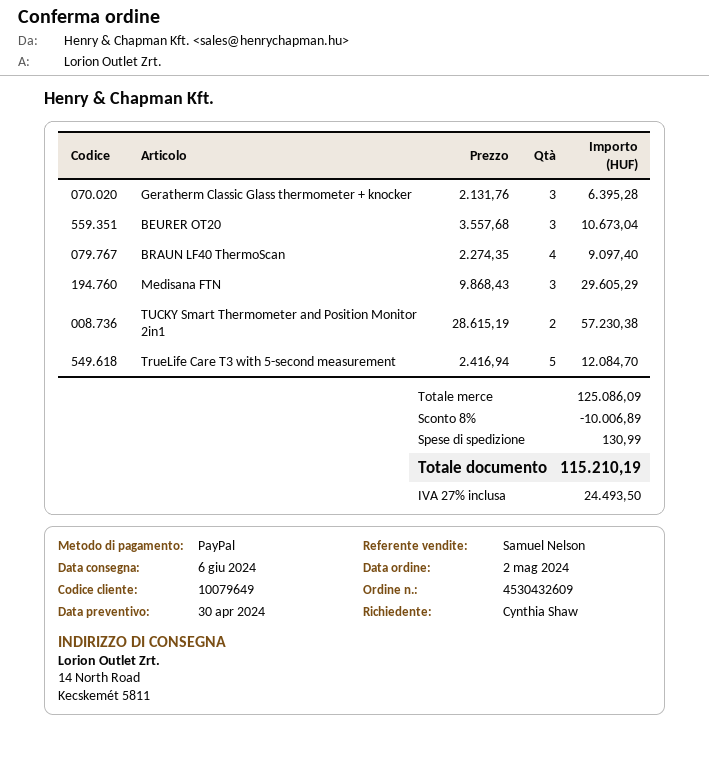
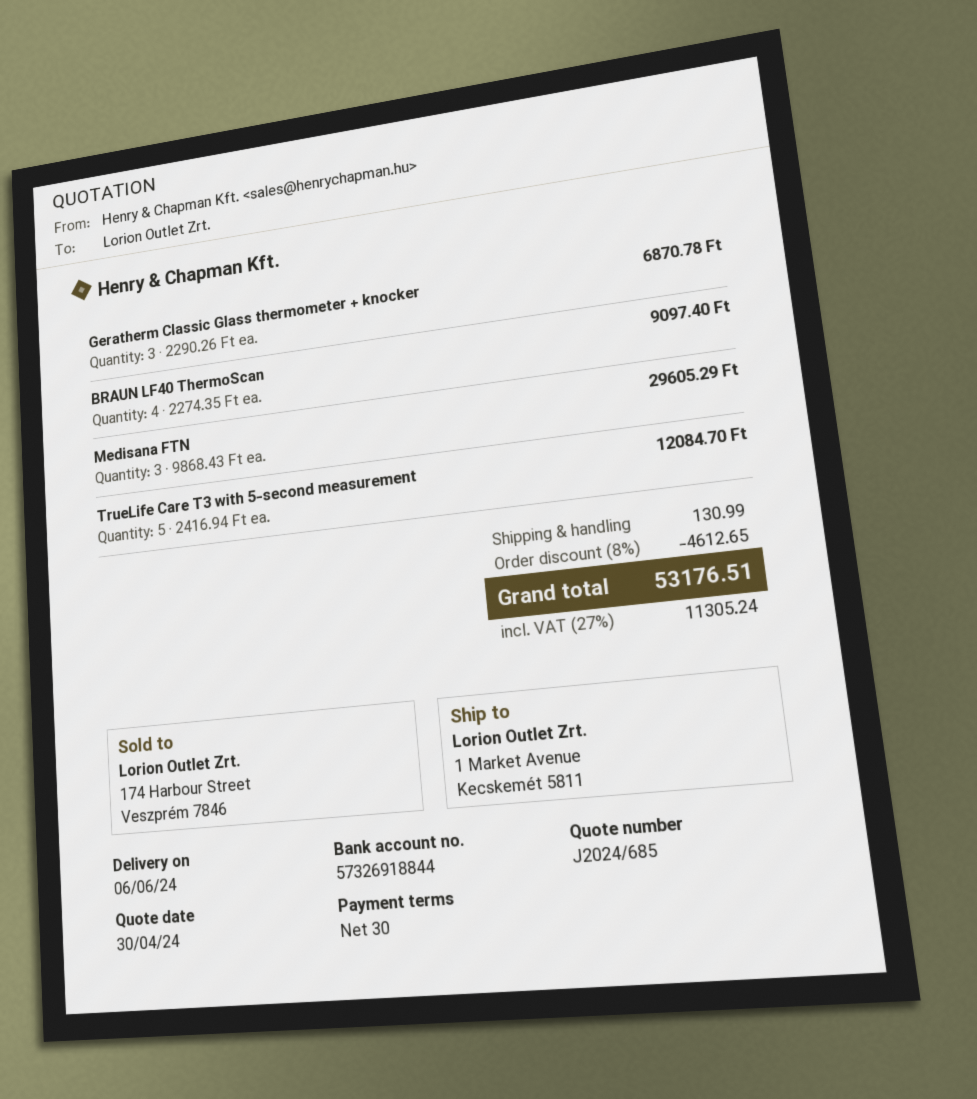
ship to: 14 North Road, Kecskemét 5811 -> 1 Market Avenue, Kecskemét 5811
Geratherm Classic Glass thermometer + knocker: 3 x 2131.76 = 6395.28 -> 3 x 2290.26 = 6870.78
BEURER OT20: 3 x 3557.68 = 10673.04 -> none
TUCKY Smart Thermometer and Position Monitor 2in1: 2 x 28615.19 = 57230.38 -> none
discount: 8% = 10006.89 -> 8% = 4612.65
tax: 27% = 24493.50 -> 27% = 11305.24
total: 115210.19 -> 53176.51

